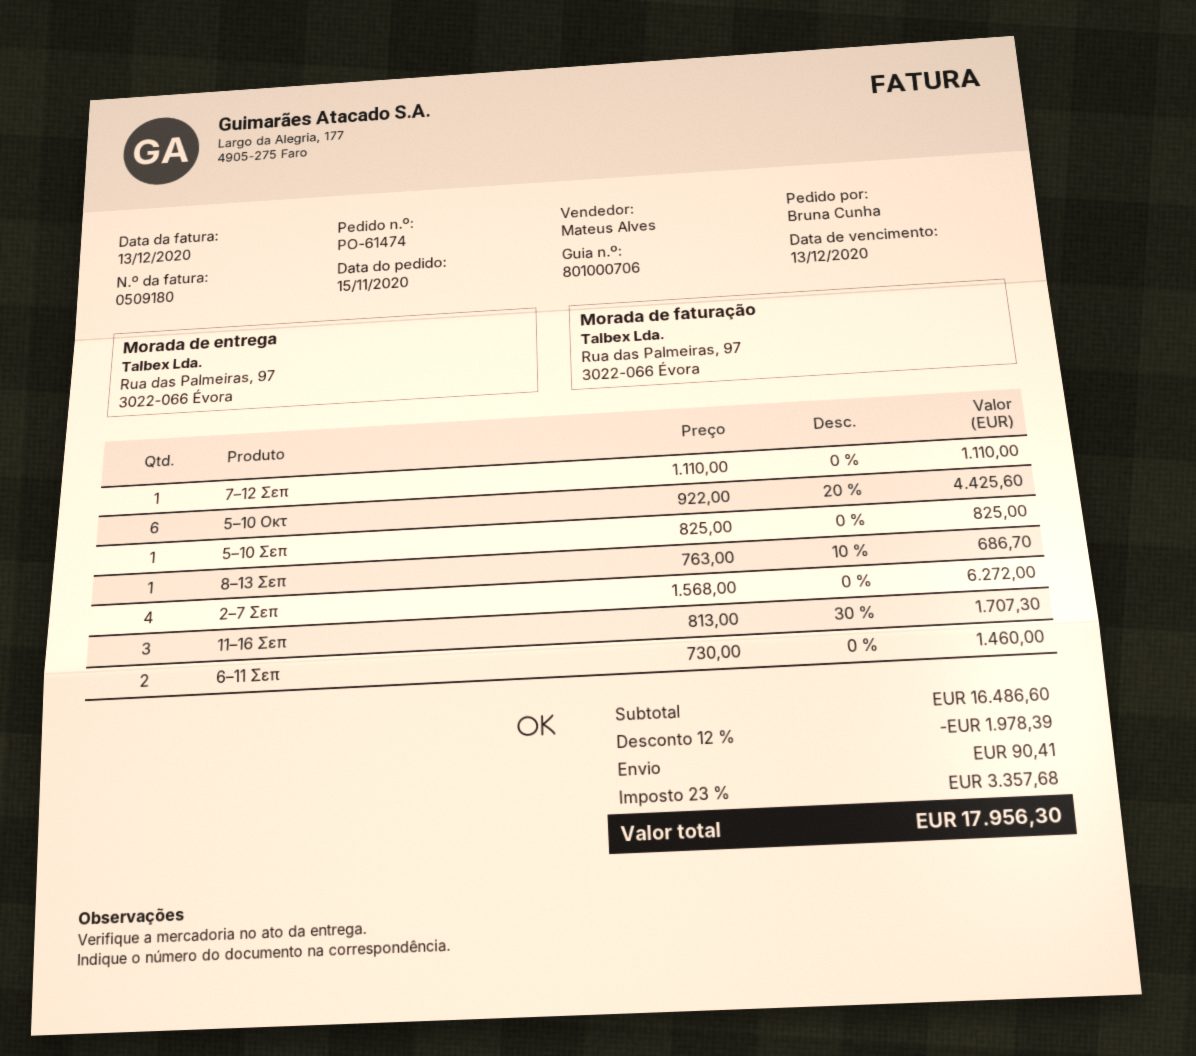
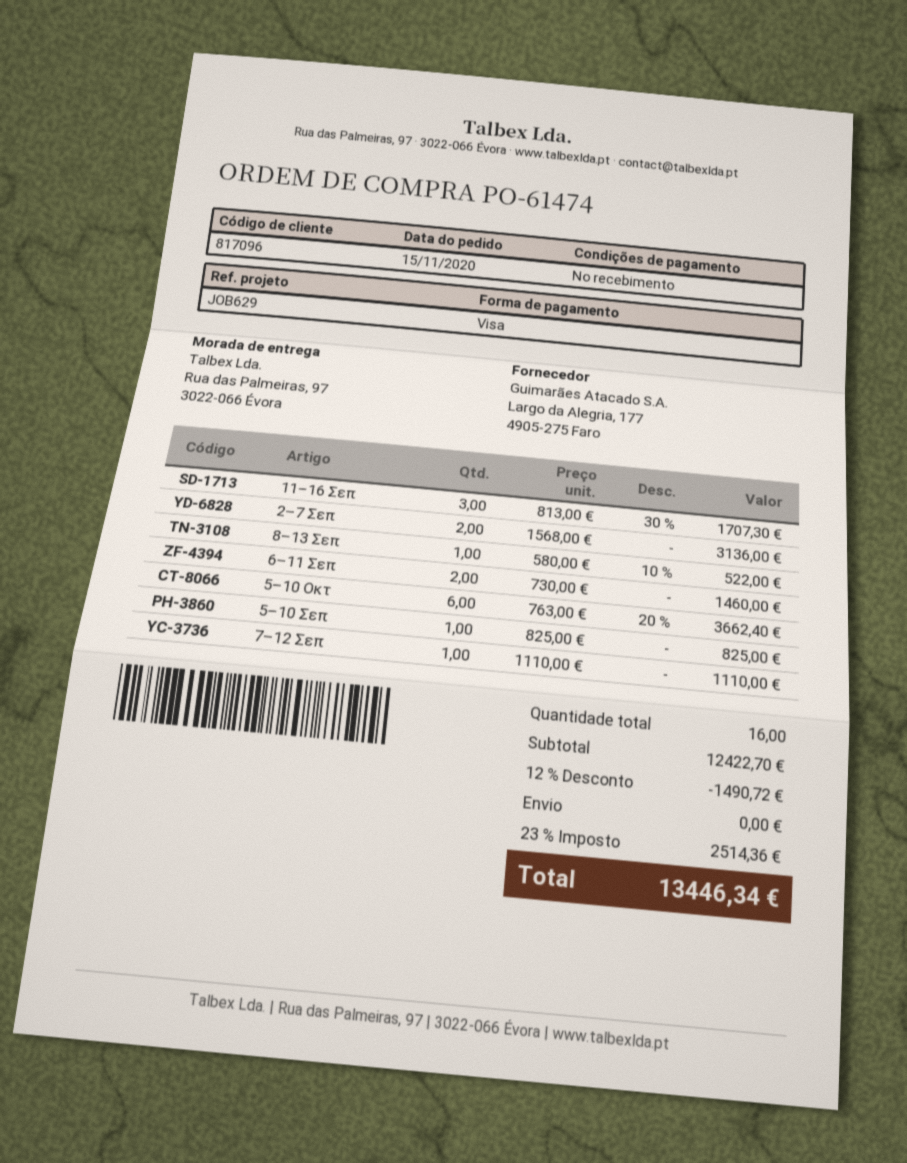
5–10 Οκτ: 6 x 922.00 - 20% = 4425.60 -> 6 x 763.00 - 20% = 3662.40
8–13 Σεπ: 1 x 763.00 - 10% = 686.70 -> 1 x 580.00 - 10% = 522.00
2–7 Σεπ: 4 x 1568.00 = 6272.00 -> 2 x 1568.00 = 3136.00
subtotal: 16486.60 -> 12422.70
discount: 12% = 1978.39 -> 12% = 1490.72
shipping: 90.41 -> 0.00
tax: 23% = 3357.68 -> 23% = 2514.36
total: 17956.30 -> 13446.34

